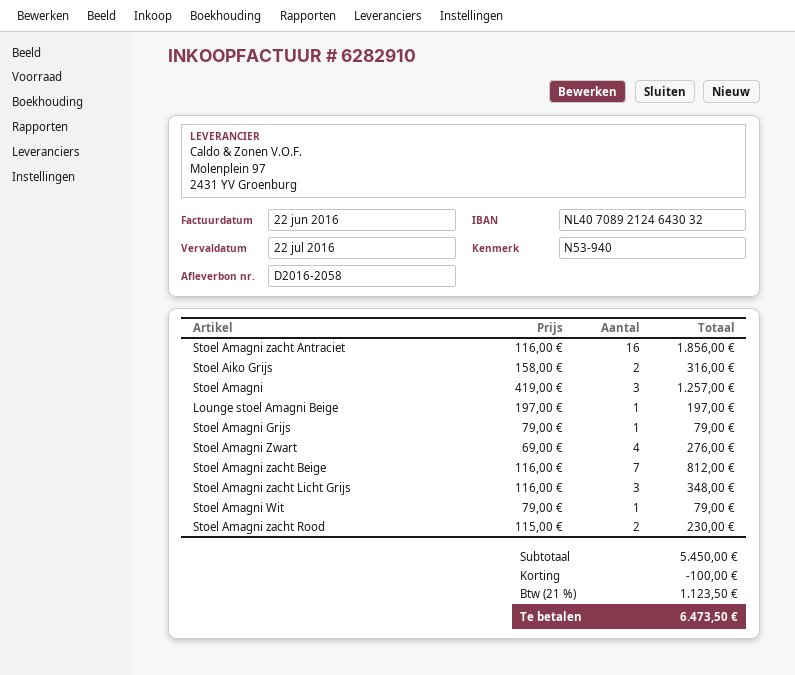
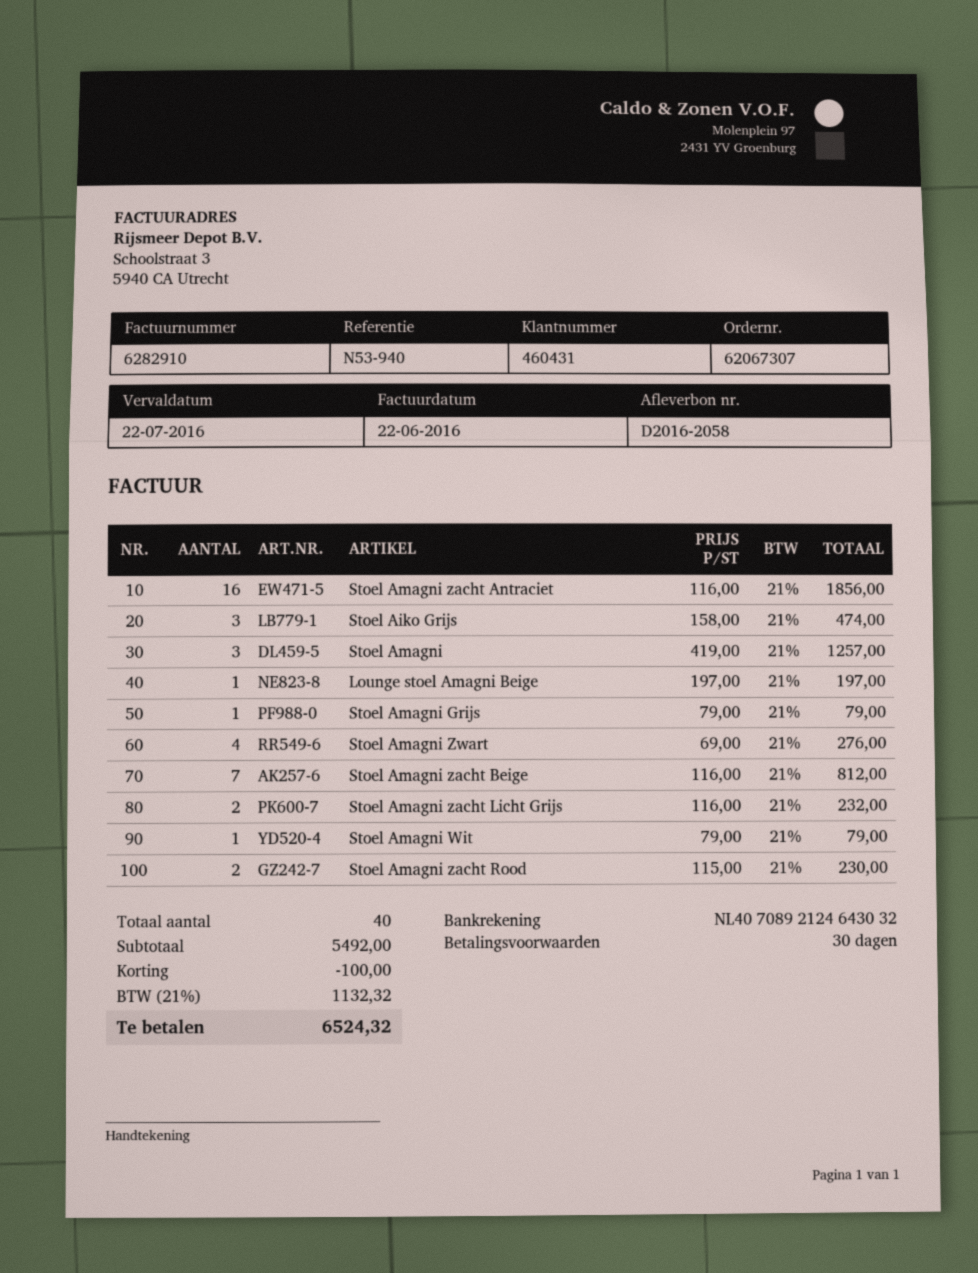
Stoel Aiko Grijs: 2 x 158.00 = 316.00 -> 3 x 158.00 = 474.00
Stoel Amagni zacht Licht Grijs: 3 x 116.00 = 348.00 -> 2 x 116.00 = 232.00
subtotal: 5450.00 -> 5492.00
tax: 21% = 1123.50 -> 21% = 1132.32
total: 6473.50 -> 6524.32

